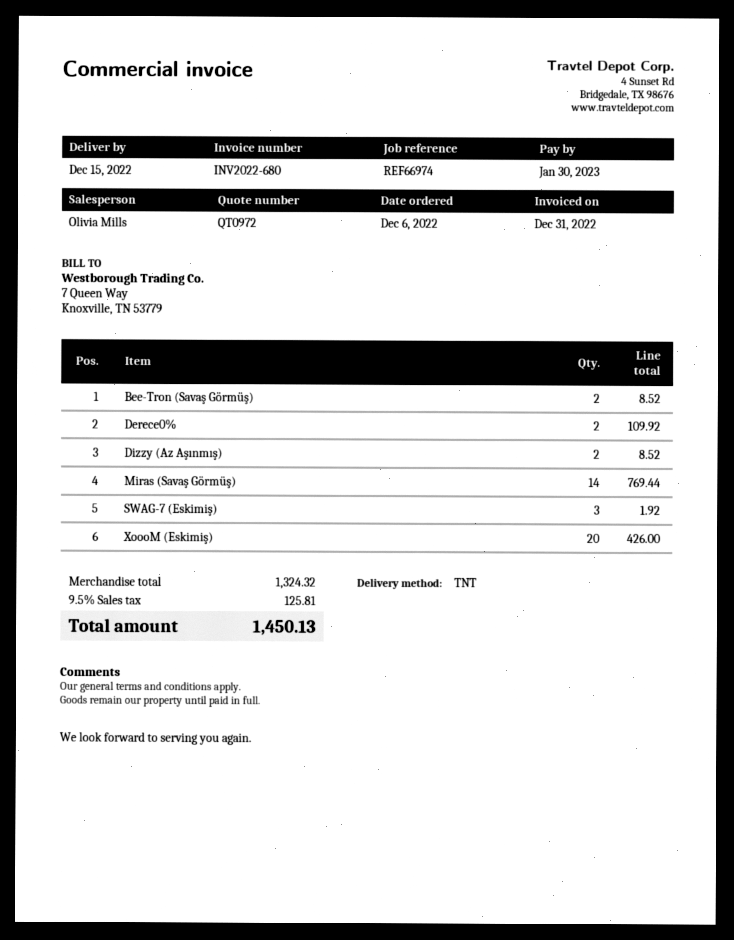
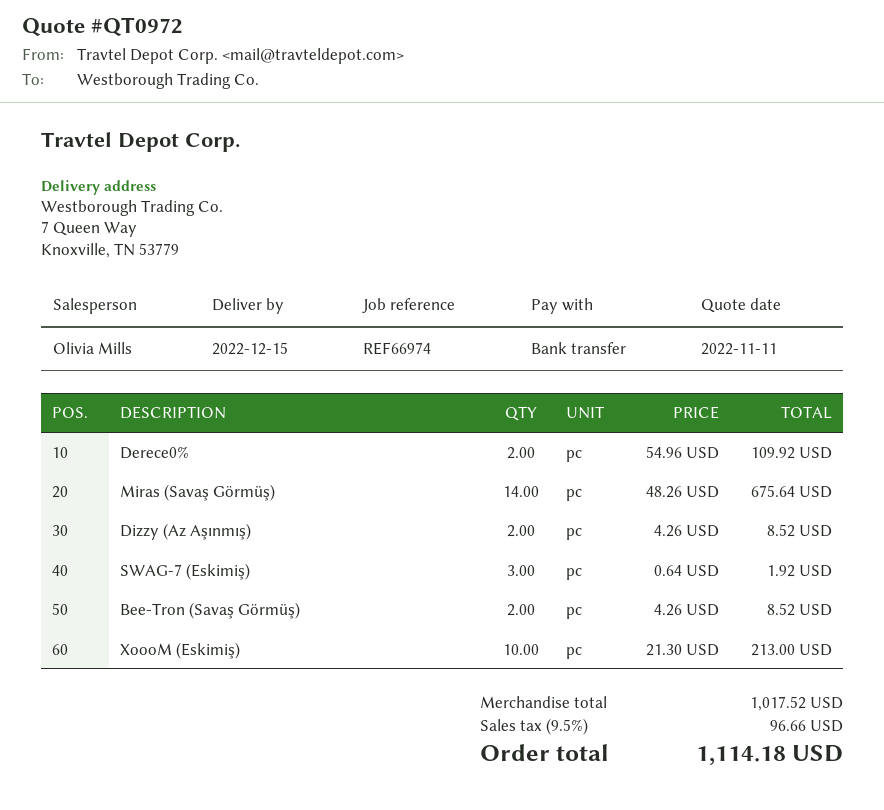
Miras (Savaş Görmüş): 14 for 769.44 -> 14 for 675.64
XoooM (Eskimiş): 20 for 426.00 -> 10 for 213.00
subtotal: 1324.32 -> 1017.52
tax: 9.5% = 125.81 -> 9.5% = 96.66
total: 1450.13 -> 1114.18

